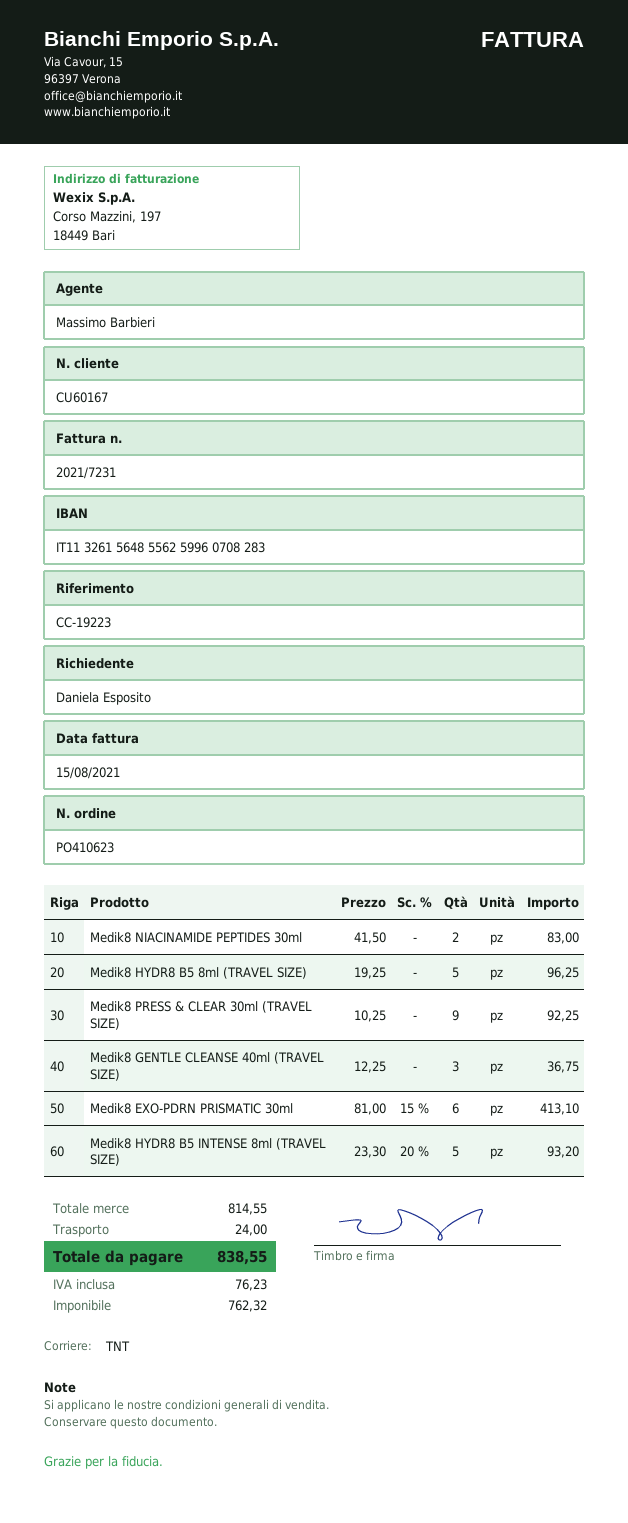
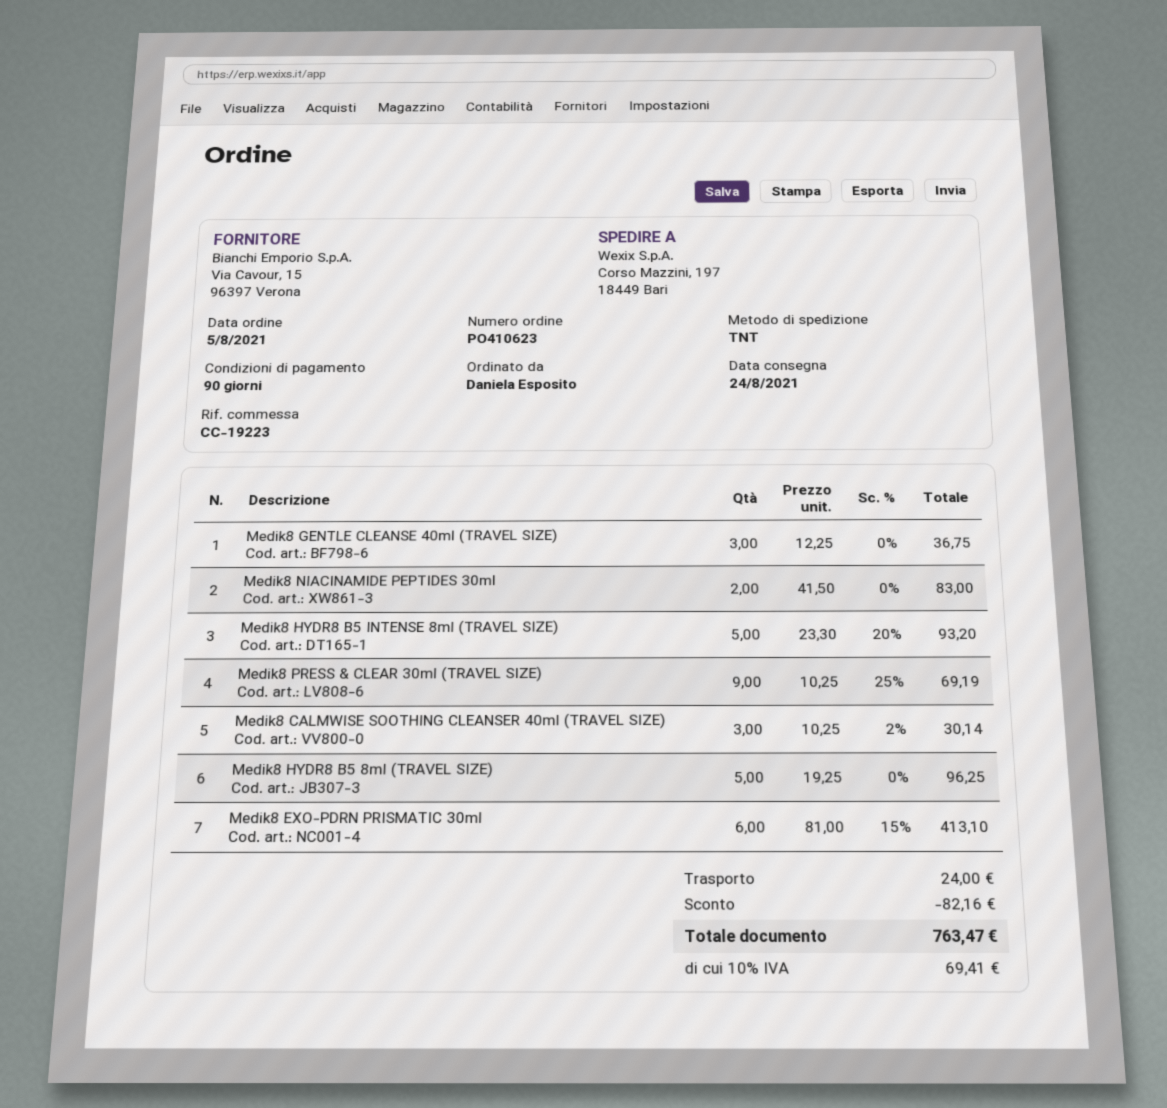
Medik8 PRESS & CLEAR 30ml (TRAVEL SIZE): 9 x 10.25 = 92.25 -> 9 x 10.25 - 25% = 69.19
Medik8 CALMWISE SOOTHING CLEANSER 40ml (TRAVEL SIZE): none -> 3 x 10.25 - 2% = 30.14
discount: none -> 82.16
tax: 76.23 -> 69.41
total: 838.55 -> 763.47

